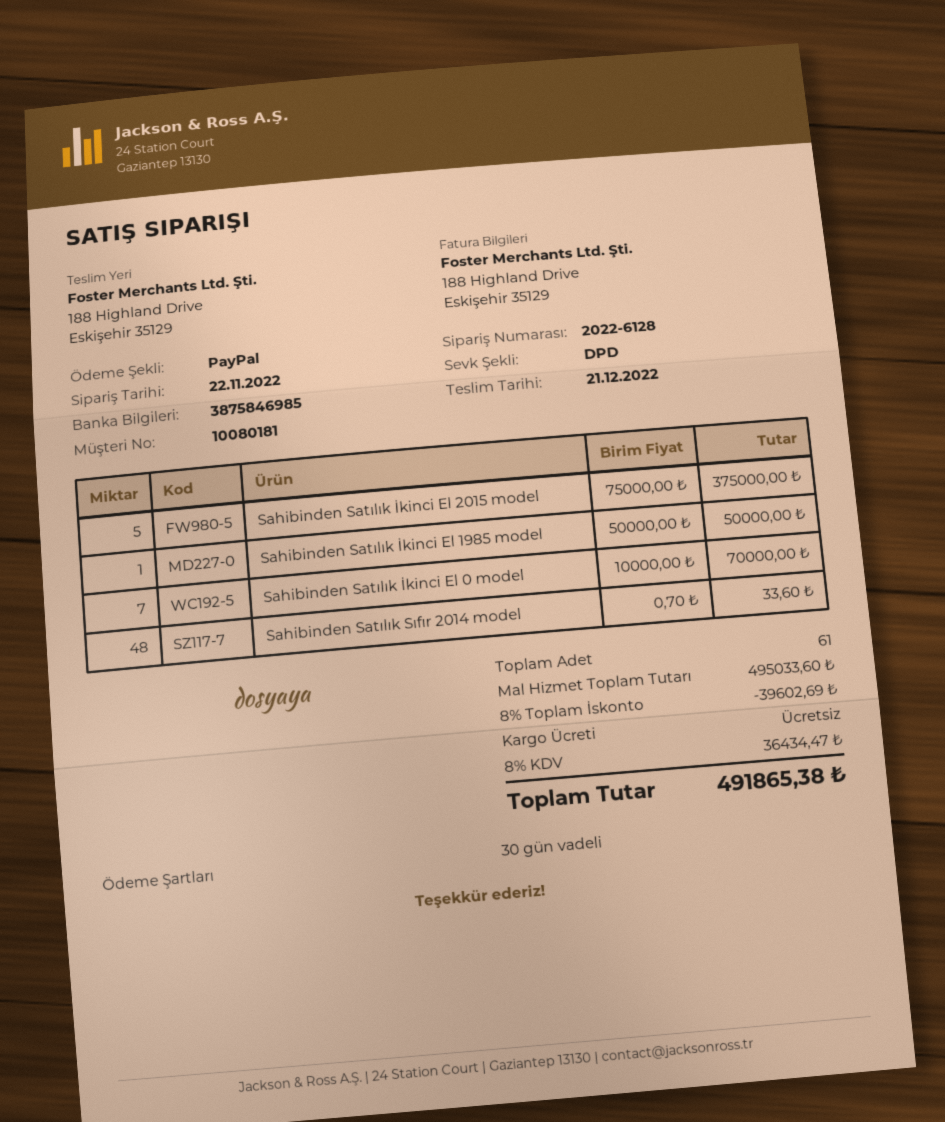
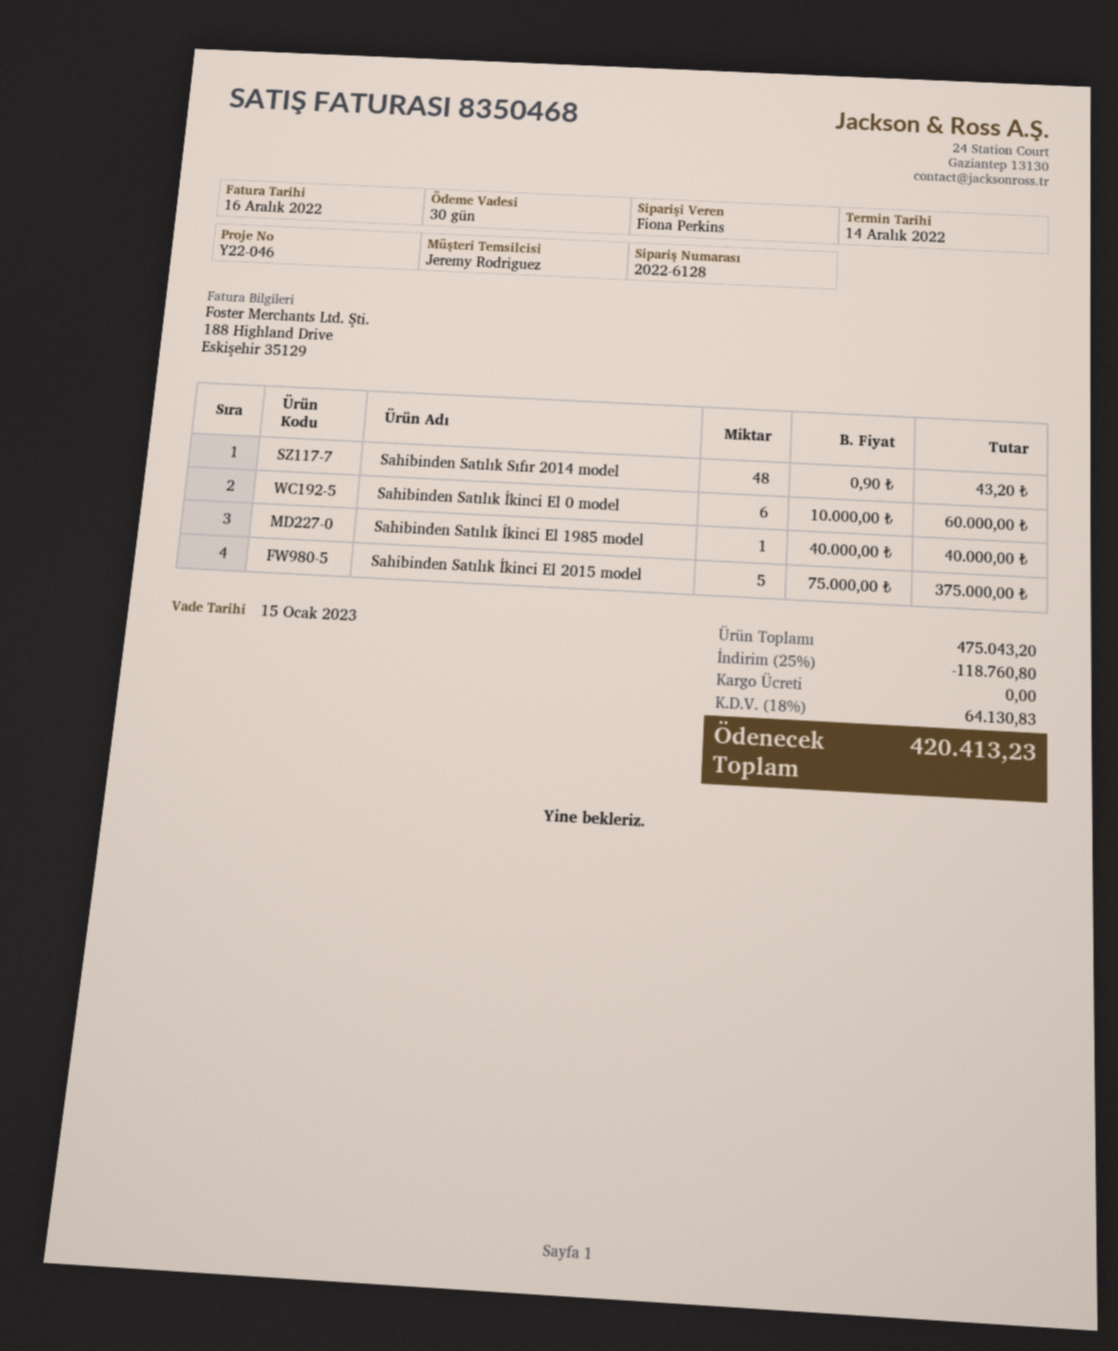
delivery date: 2022-12-21 -> 2022-12-14
Sahibinden Satılık İkinci El 1985 model: 1 x 50000.00 = 50000.00 -> 1 x 40000.00 = 40000.00
Sahibinden Satılık İkinci El 0 model: 7 x 10000.00 = 70000.00 -> 6 x 10000.00 = 60000.00
Sahibinden Satılık Sıfır 2014 model: 48 x 0.70 = 33.60 -> 48 x 0.90 = 43.20
subtotal: 495033.60 -> 475043.20
discount: 8% = 39602.69 -> 25% = 118760.80
tax: 8% = 36434.47 -> 18% = 64130.83
total: 491865.38 -> 420413.23

